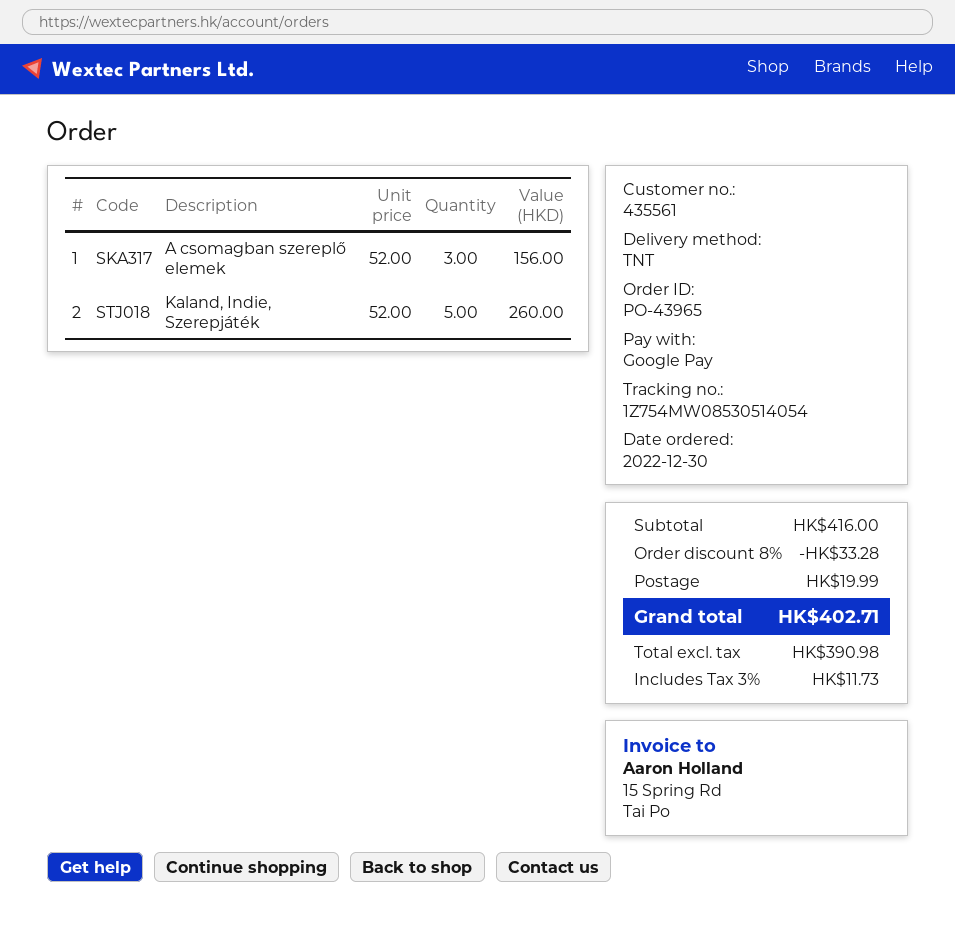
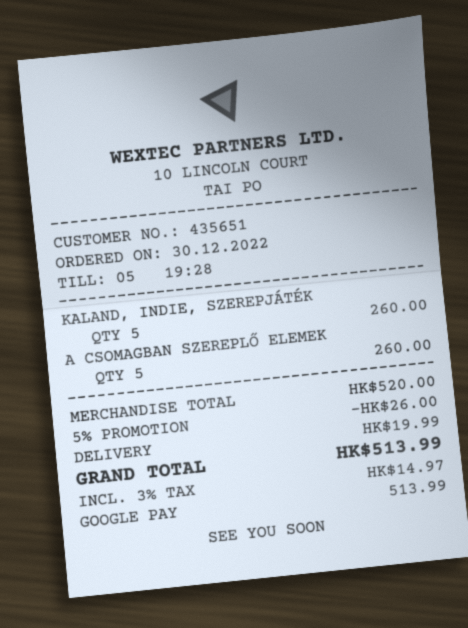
customer number: 435561 -> 435651
A csomagban szereplő elemek: 3 for 156.00 -> 5 for 260.00
subtotal: 416.00 -> 520.00
discount: 8% = 33.28 -> 5% = 26.00
tax: 3% = 11.73 -> 3% = 14.97
total: 402.71 -> 513.99

